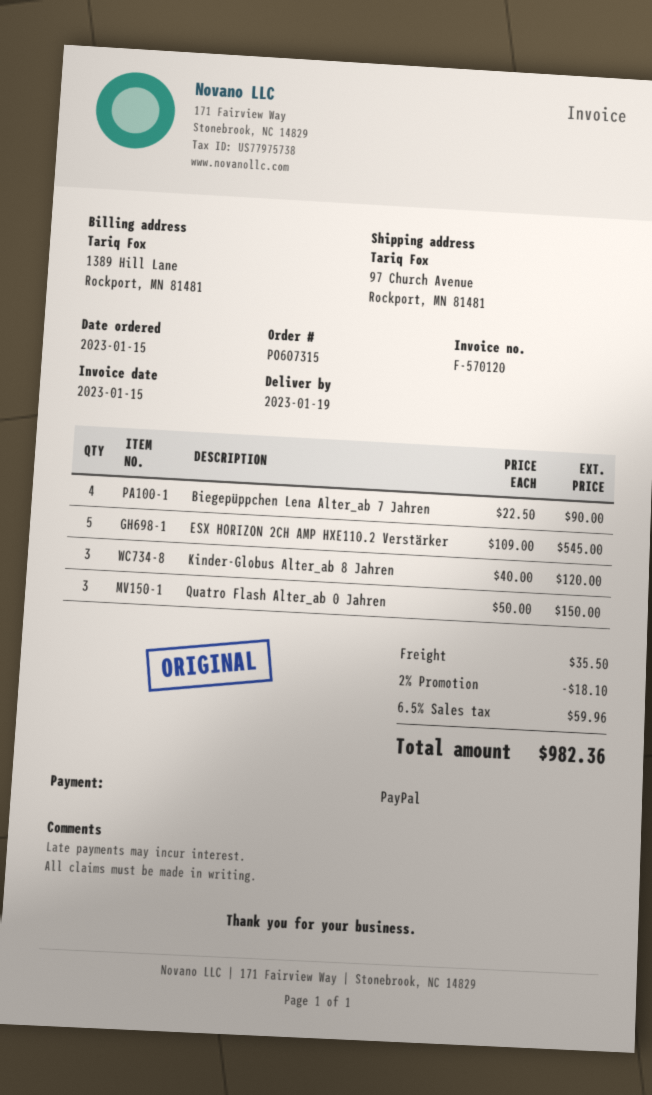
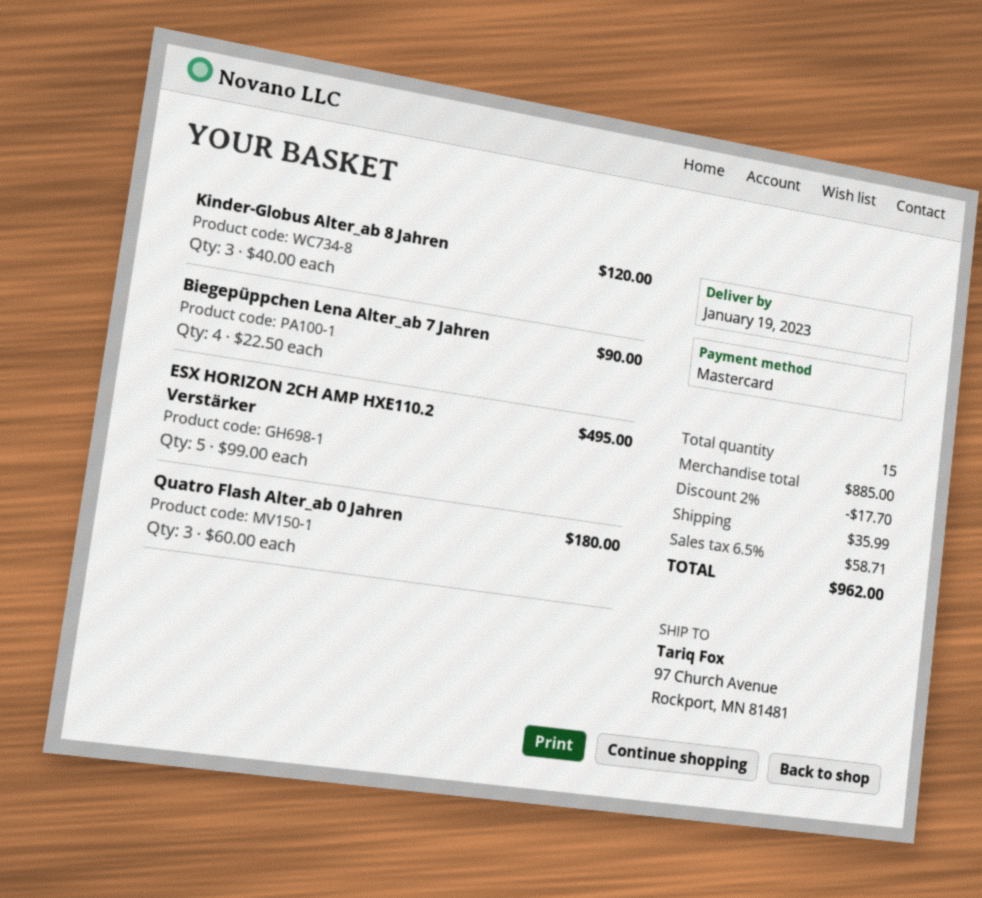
payment method: PayPal -> Mastercard
ESX HORIZON 2CH AMP HXE110.2 Verstärker: 5 x 109.00 = 545.00 -> 5 x 99.00 = 495.00
Quatro Flash Alter_ab 0 Jahren: 3 x 50.00 = 150.00 -> 3 x 60.00 = 180.00
discount: 2% = 18.10 -> 2% = 17.70
shipping: 35.50 -> 35.99
tax: 6.5% = 59.96 -> 6.5% = 58.71
total: 982.36 -> 962.00

